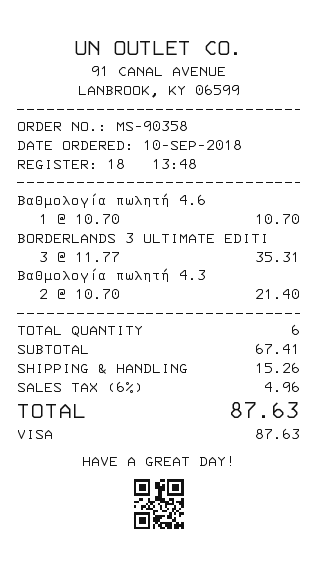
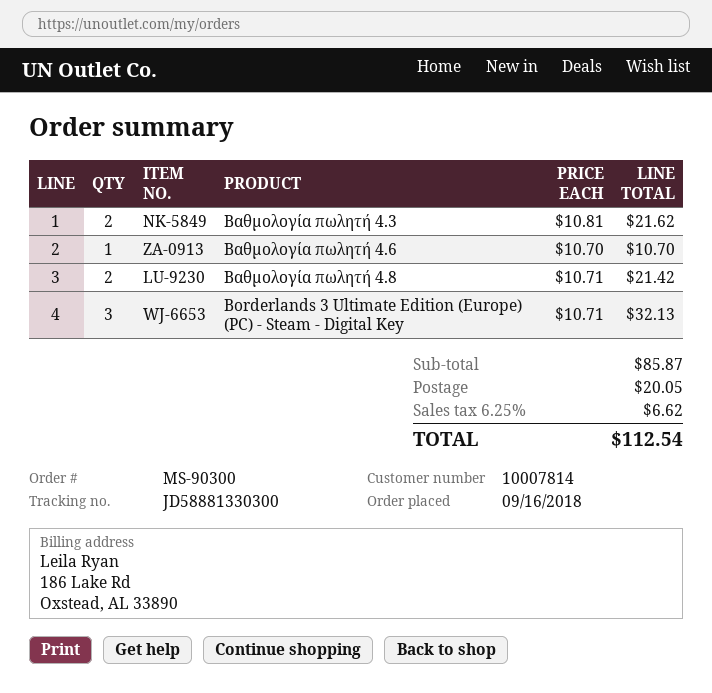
order number: MS-90358 -> MS-90300
order date: 2018-09-10 -> 2018-09-16
BORDERLANDS 3 ULTIMATE EDITI: 3 x 11.77 = 35.31 -> 3 x 10.71 = 32.13
Βαθμολογία πωλητή 4.3: 2 x 10.70 = 21.40 -> 2 x 10.81 = 21.62
Βαθμολογία πωλητή 4.8: none -> 2 x 10.71 = 21.42
subtotal: 67.41 -> 85.87
shipping: 15.26 -> 20.05
tax: 6% = 4.96 -> 6.25% = 6.62
total: 87.63 -> 112.54

